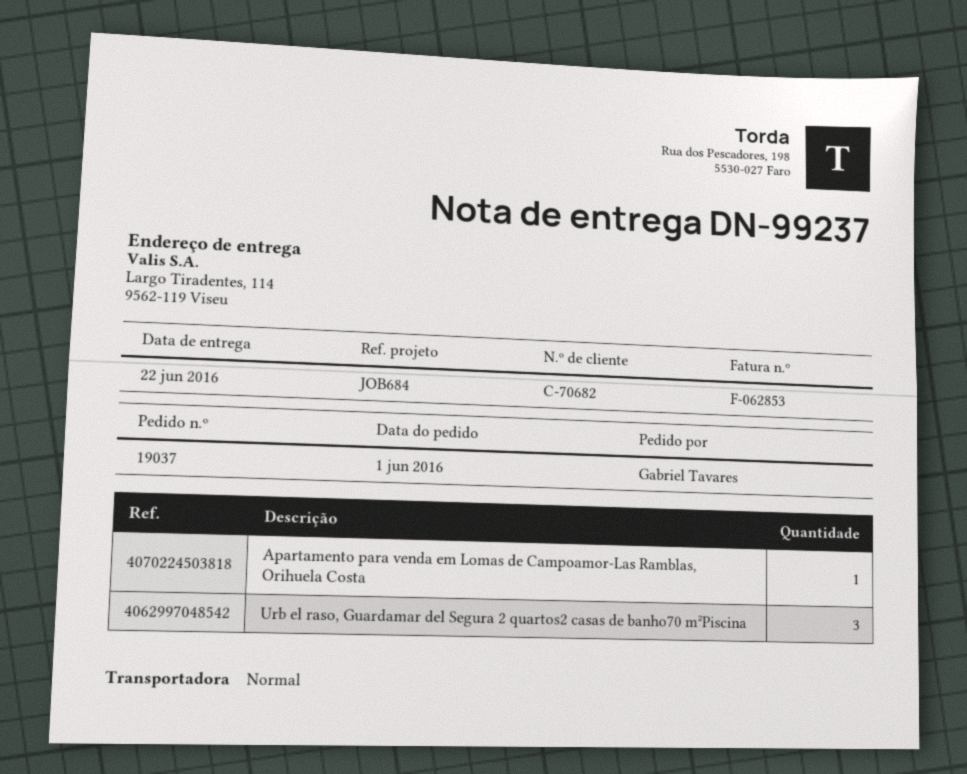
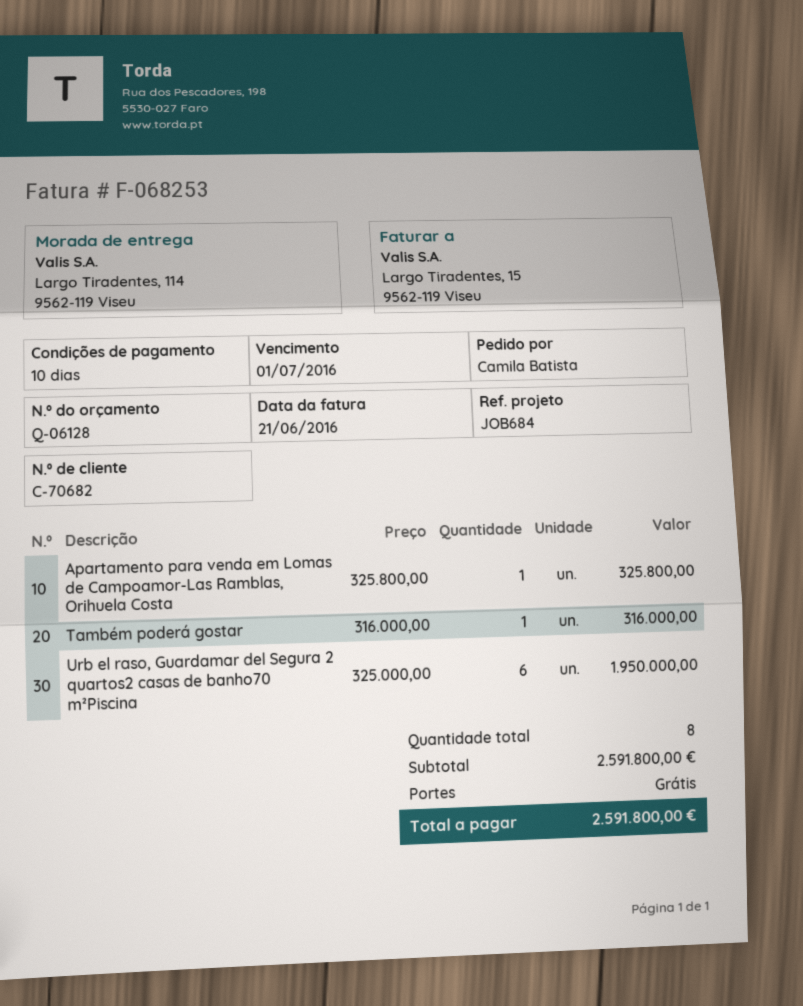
invoice number: F-062853 -> F-068253
ordered by: Gabriel Tavares -> Camila Batista
Urb el raso, Guardamar del Segura 2 quartos2 casas de banho70 m²Piscina: 3 -> 6
Também poderá gostar: none -> 1

